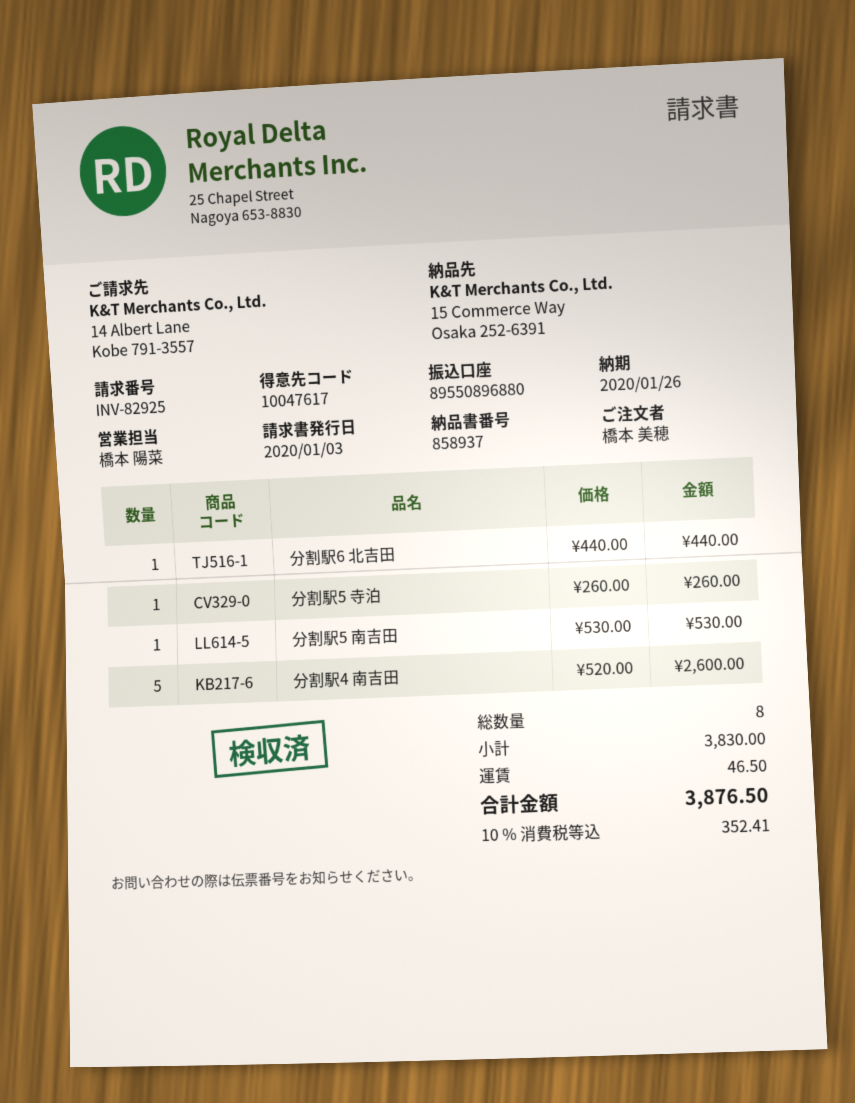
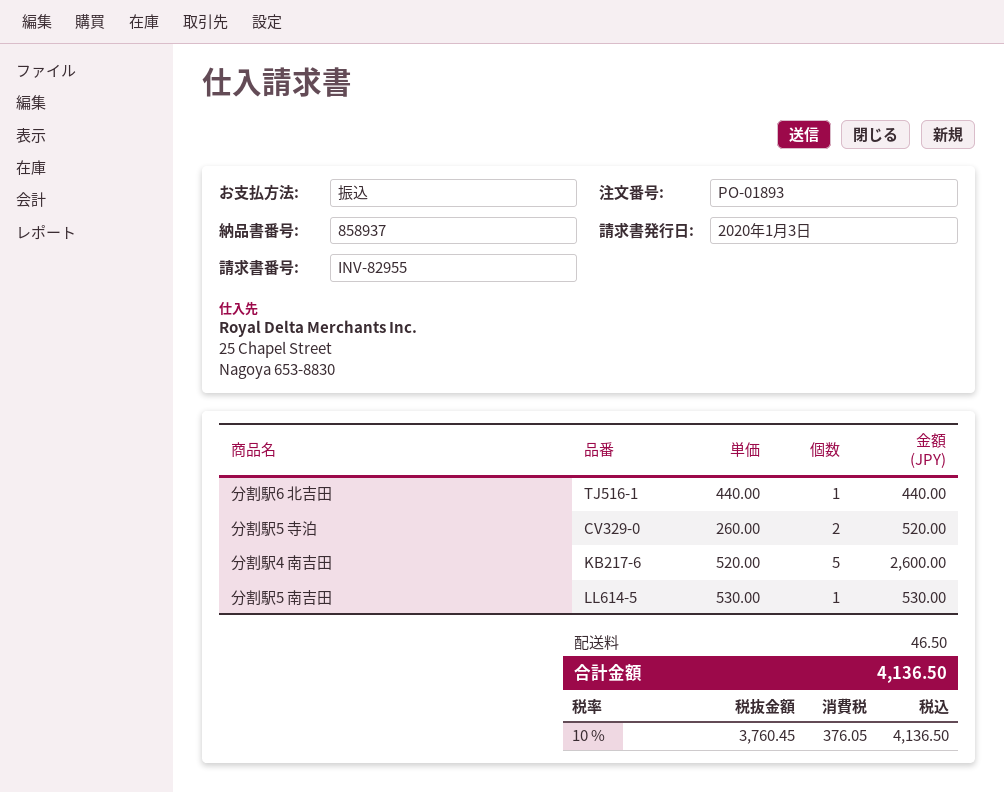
invoice number: INV-82925 -> INV-82955
分割駅5 寺泊: 1 x 260.00 = 260.00 -> 2 x 260.00 = 520.00
tax: 10% = 352.41 -> 10% = 376.05
total: 3876.50 -> 4136.50

